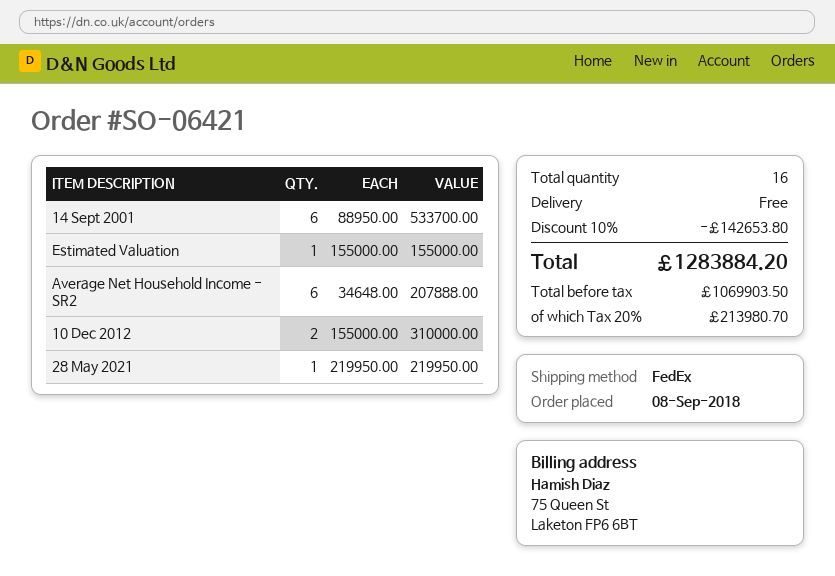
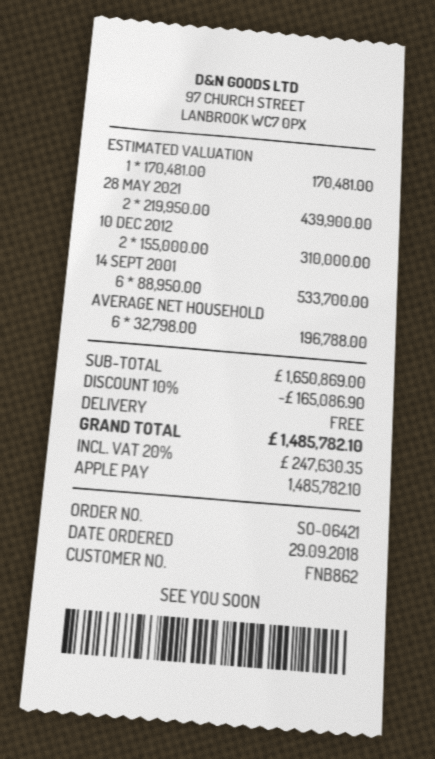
order date: 2018-09-08 -> 2018-09-29
Estimated Valuation: 1 x 155000.00 = 155000.00 -> 1 x 170481.00 = 170481.00
Average Net Household Income - SR2: 6 x 34648.00 = 207888.00 -> 6 x 32798.00 = 196788.00
28 May 2021: 1 x 219950.00 = 219950.00 -> 2 x 219950.00 = 439900.00
discount: 10% = 142653.80 -> 10% = 165086.90
tax: 20% = 213980.70 -> 20% = 247630.35
total: 1283884.20 -> 1485782.10

